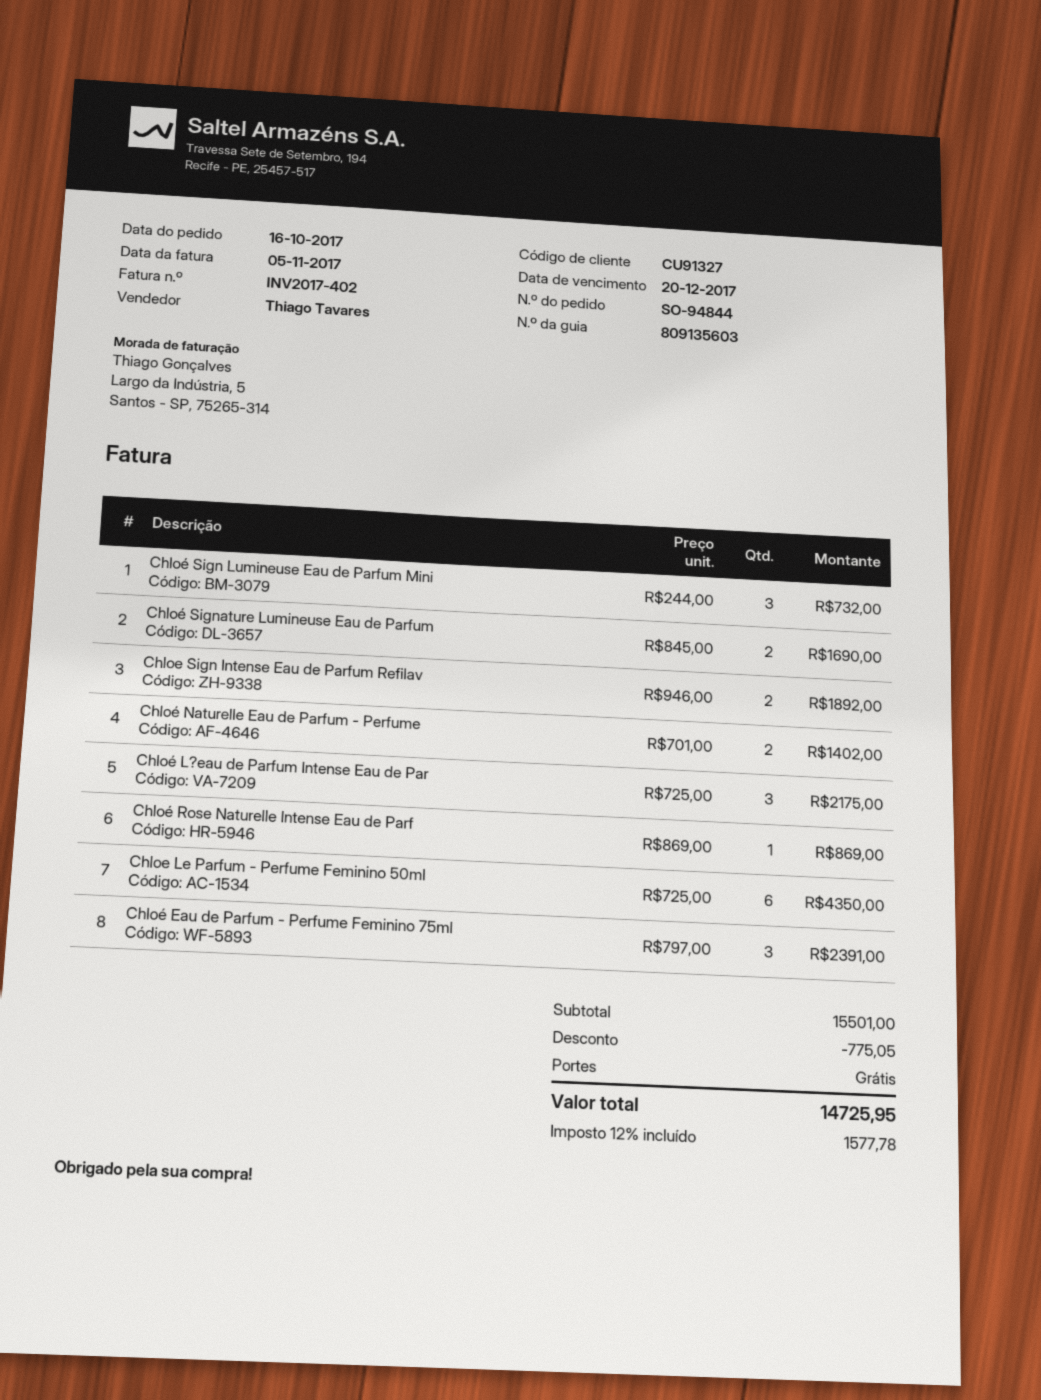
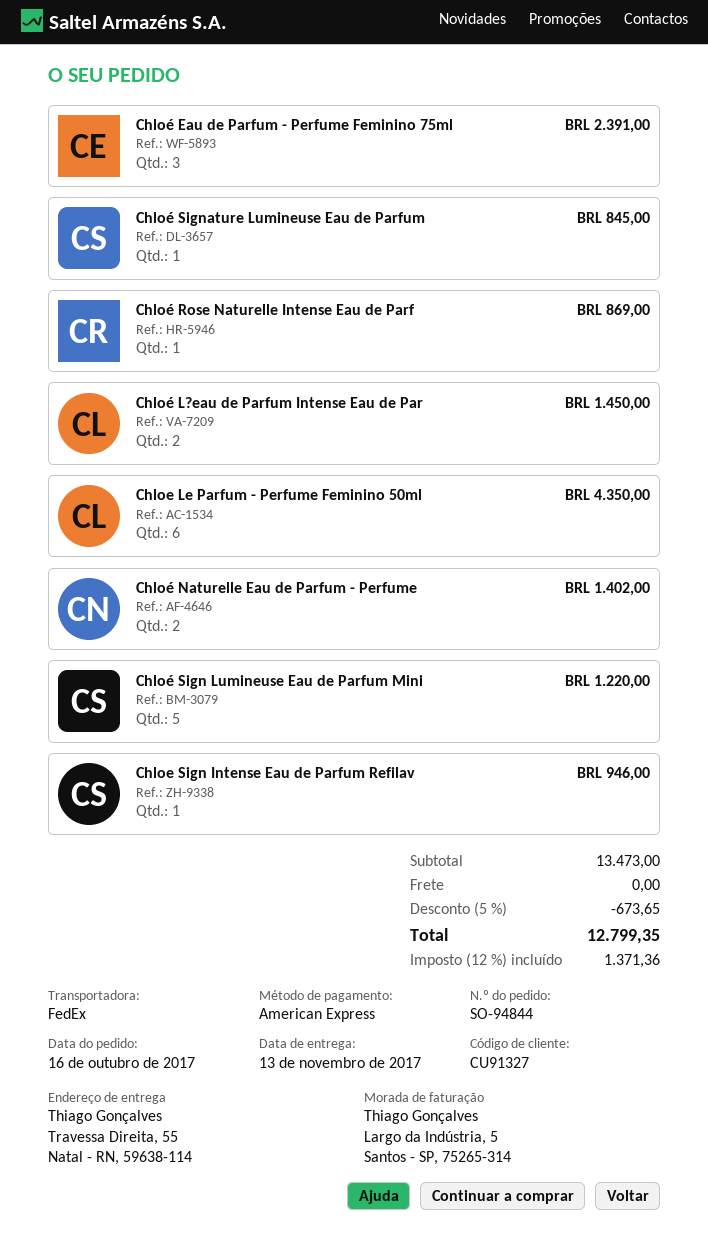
Chloé Sign Lumineuse Eau de Parfum Mini: 3 for 732.00 -> 5 for 1220.00
Chloé Signature Lumineuse Eau de Parfum: 2 for 1690.00 -> 1 for 845.00
Chloe Sign Intense Eau de Parfum Refilav: 2 for 1892.00 -> 1 for 946.00
Chloé L?eau de Parfum Intense Eau de Par: 3 for 2175.00 -> 2 for 1450.00
subtotal: 15501.00 -> 13473.00
discount: 775.05 -> 673.65
tax: 12% = 1577.78 -> 12% = 1371.36
total: 14725.95 -> 12799.35

